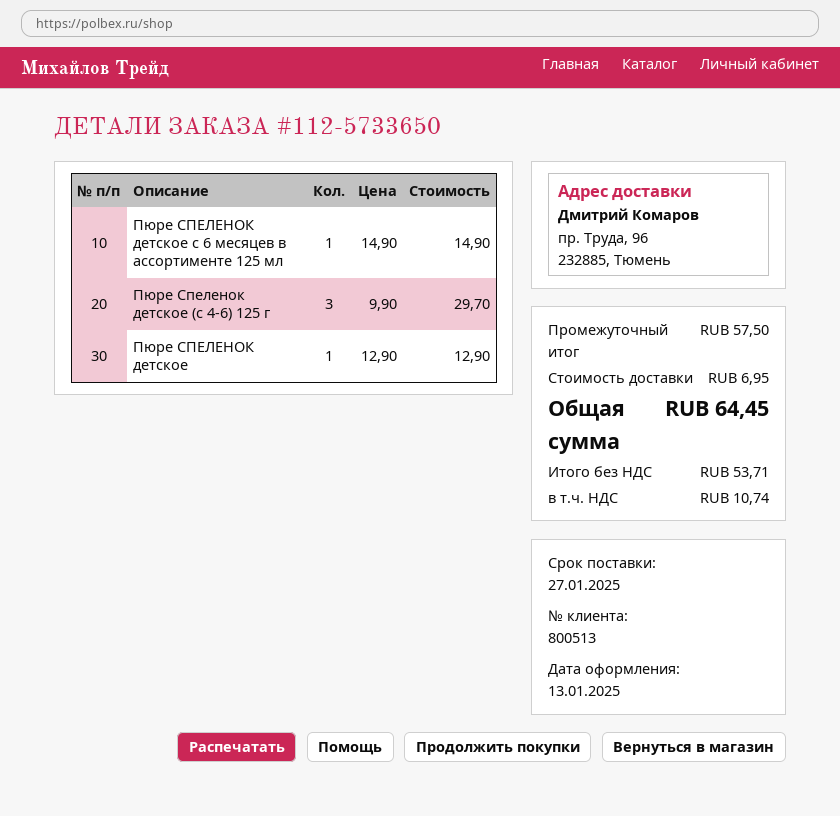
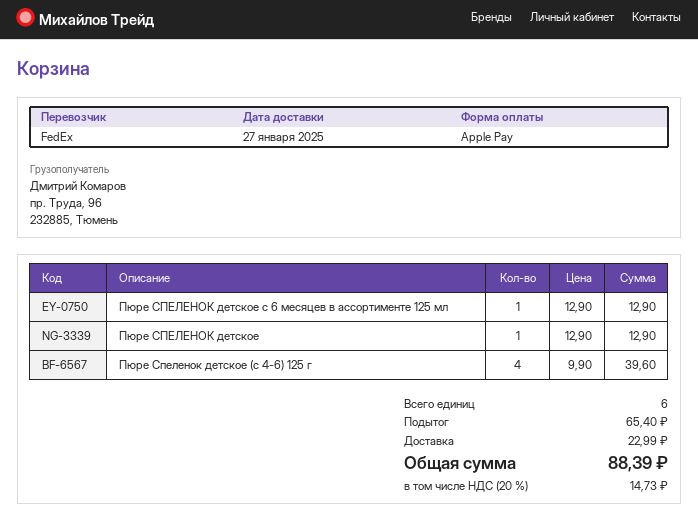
Пюре СПЕЛЕНОК детское с 6 месяцев в ассортименте 125 мл: 1 x 14.90 = 14.90 -> 1 x 12.90 = 12.90
Пюре Спеленок детское (с 4-6) 125 г: 3 x 9.90 = 29.70 -> 4 x 9.90 = 39.60
subtotal: 57.50 -> 65.40
shipping: 6.95 -> 22.99
tax: 10.74 -> 14.73
total: 64.45 -> 88.39

